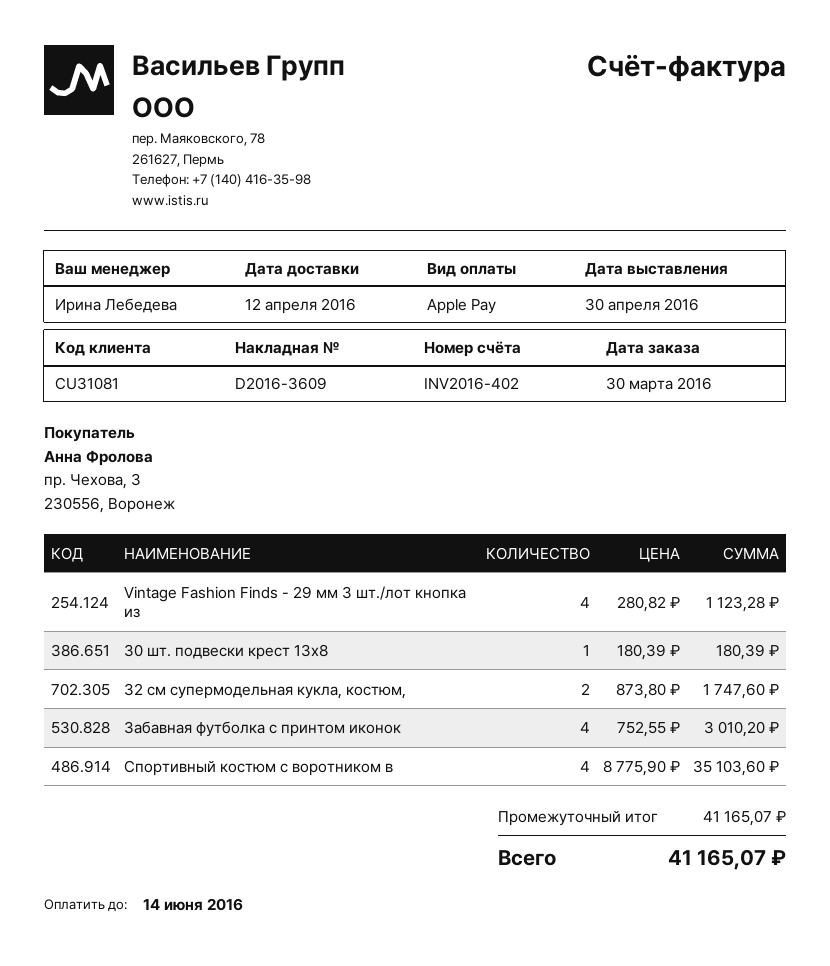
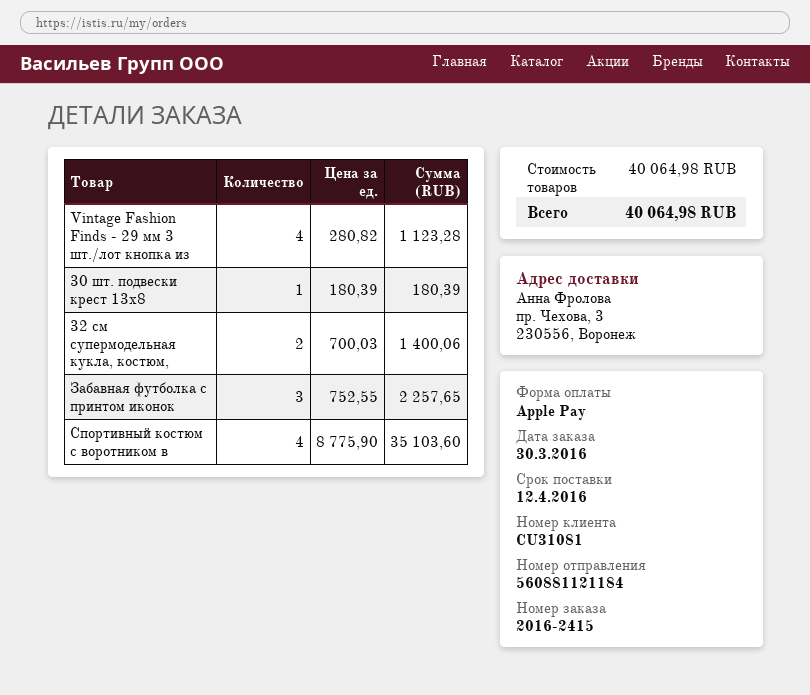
32 см супермодельная кукла, костюм,: 2 x 873.80 = 1747.60 -> 2 x 700.03 = 1400.06
Забавная футболка с принтом иконок: 4 x 752.55 = 3010.20 -> 3 x 752.55 = 2257.65
subtotal: 41165.07 -> 40064.98
total: 41165.07 -> 40064.98

